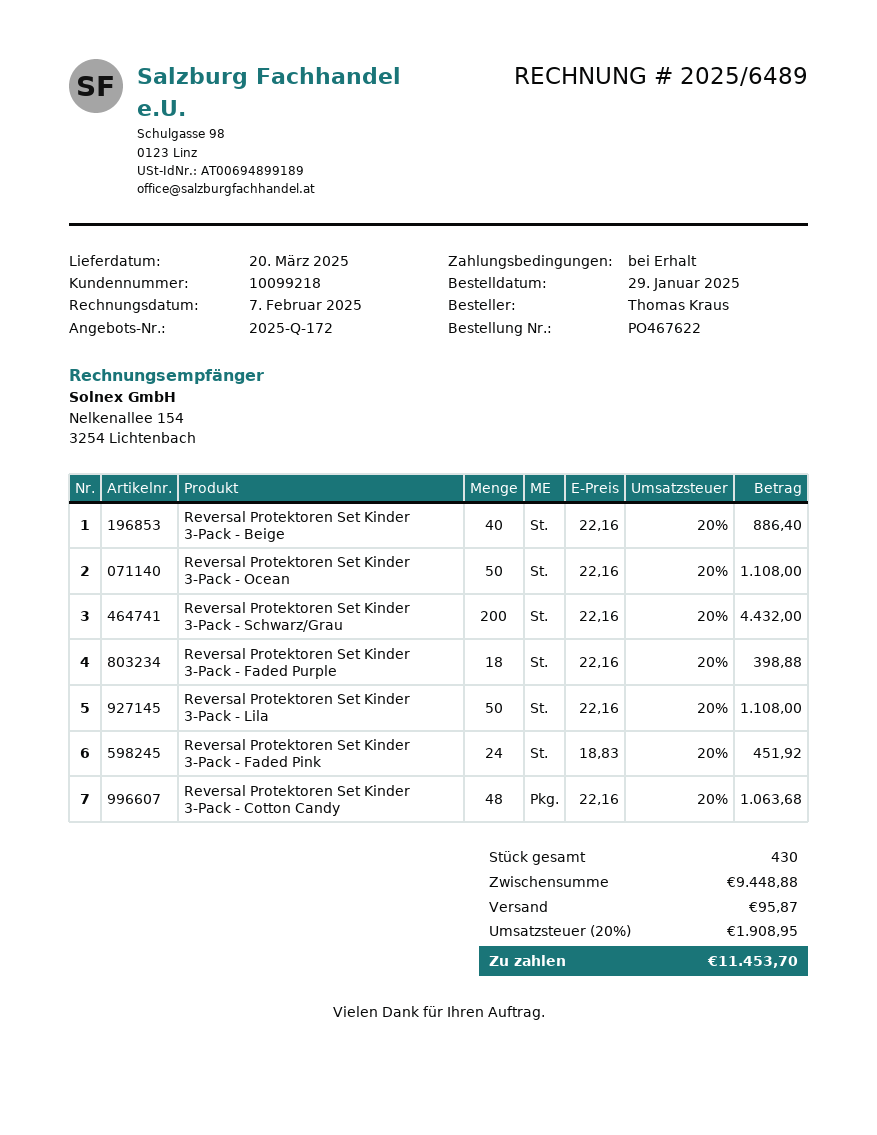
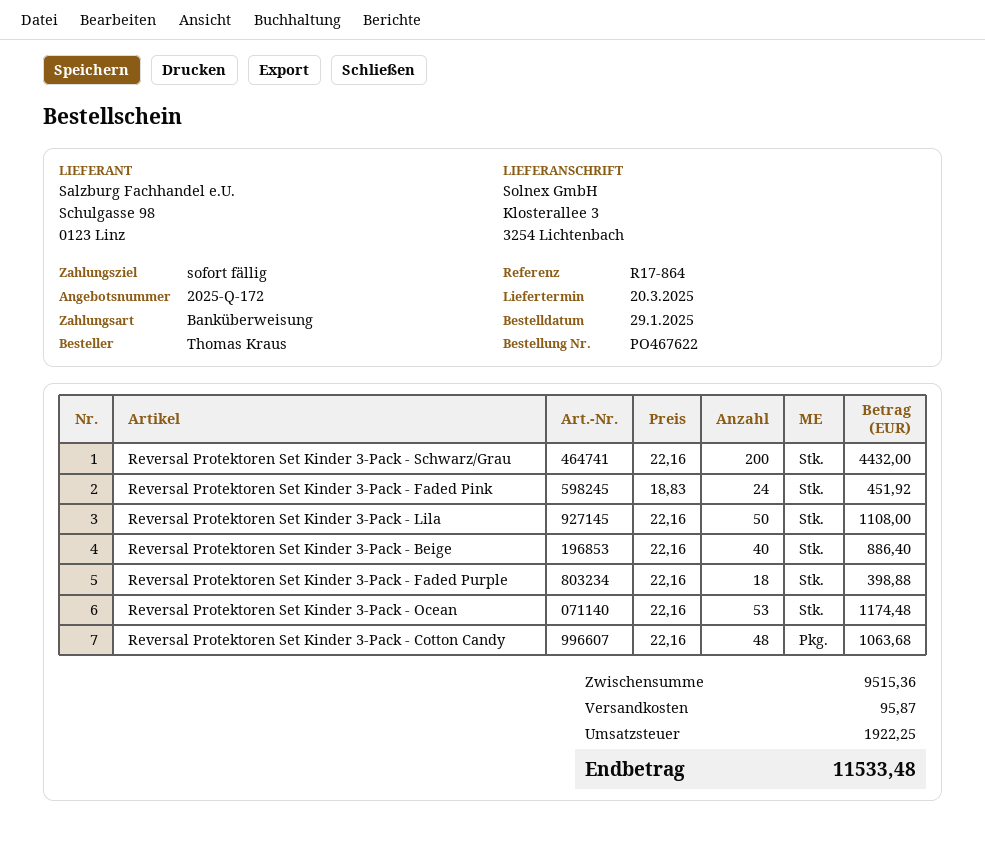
Reversal Protektoren Set Kinder 3-Pack - Ocean: 50 x 22.16 = 1108.00 -> 53 x 22.16 = 1174.48
subtotal: 9448.88 -> 9515.36
tax: 1908.95 -> 1922.25
total: 11453.70 -> 11533.48

